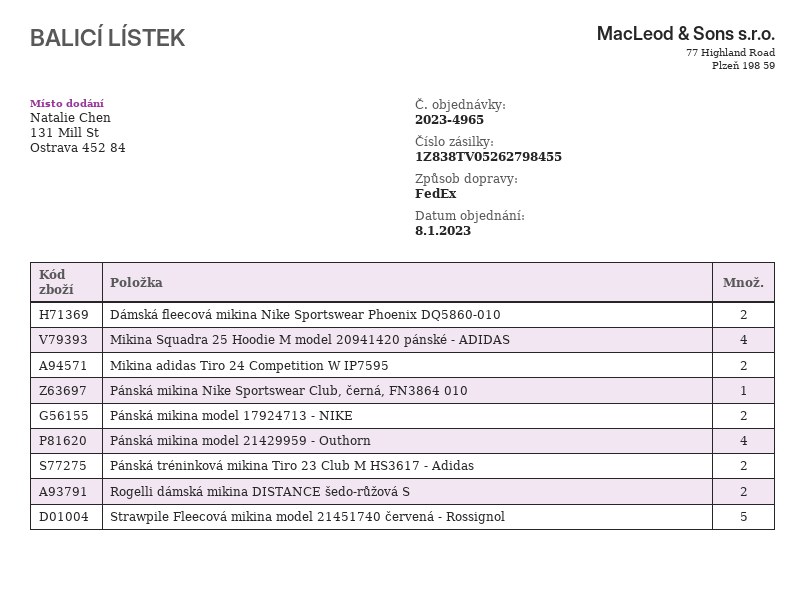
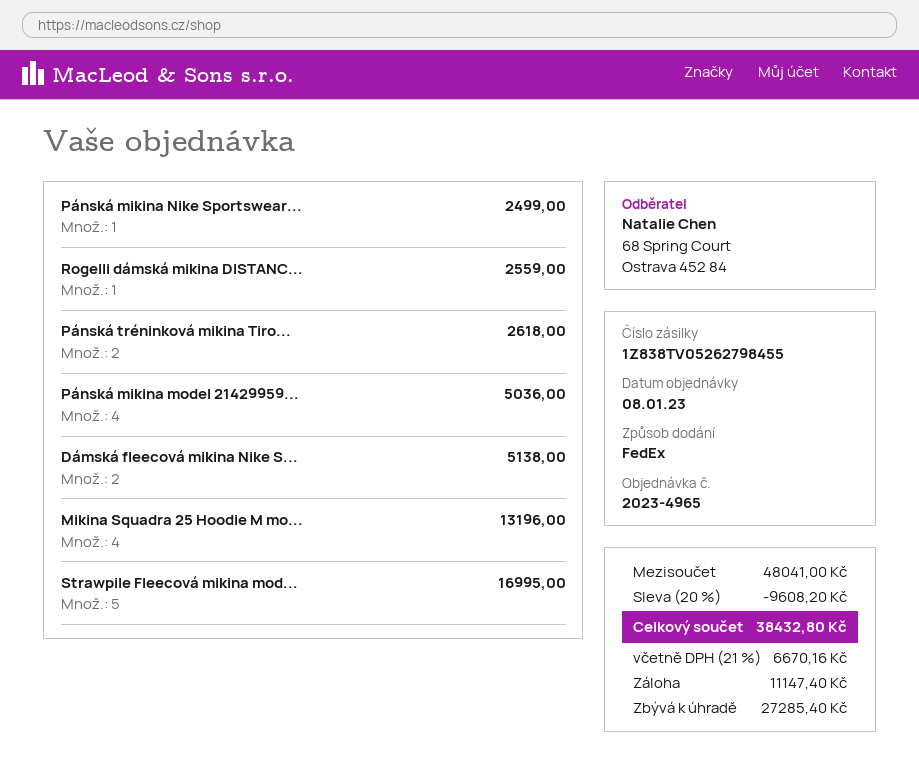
Mikina adidas Tiro 24 Competition W IP7595: 2 -> none
Pánská mikina model 17924713 - NIKE: 2 -> none
Rogelli dámská mikina DISTANCE šedo-růžová S: 2 -> 1

